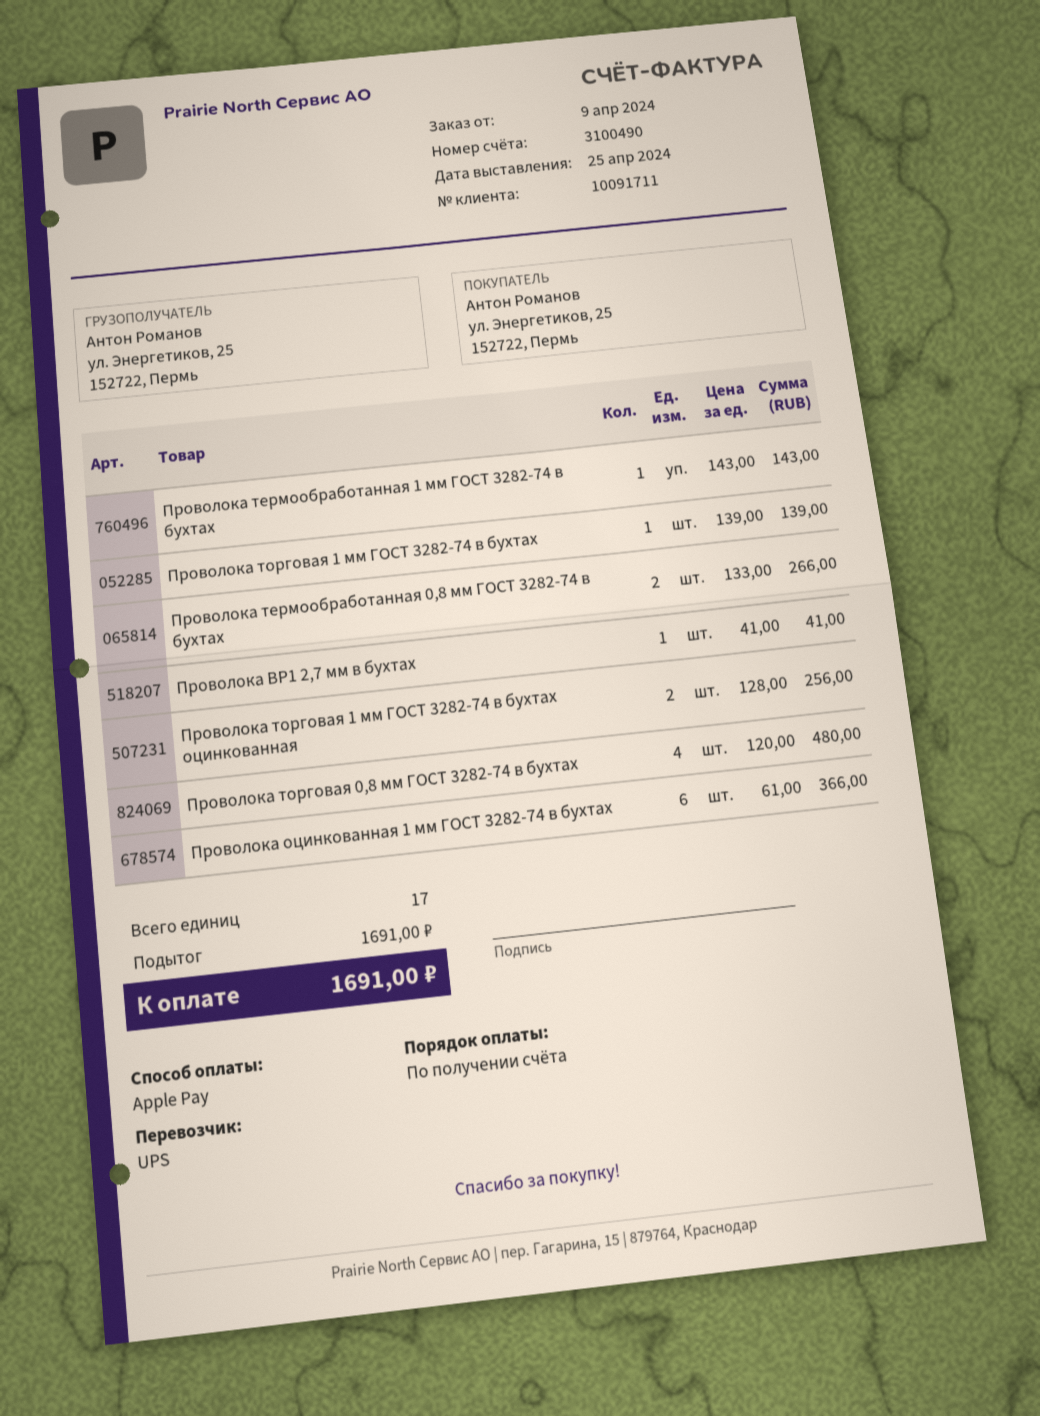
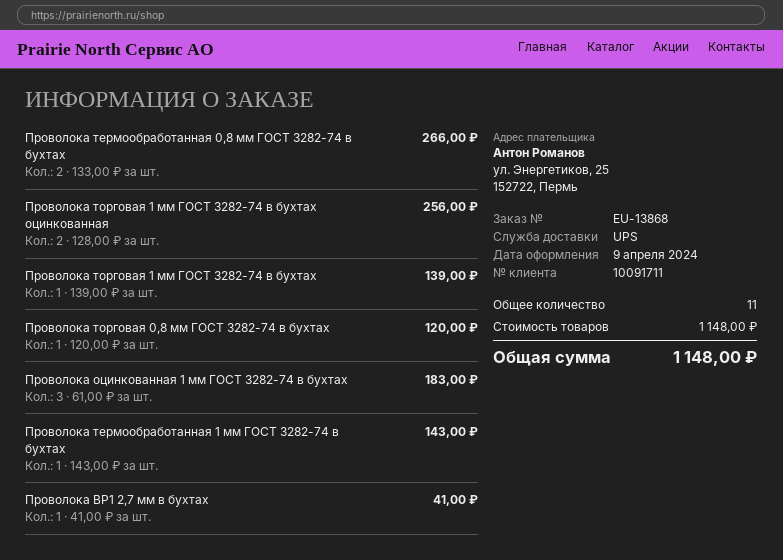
Проволока торговая 0,8 мм ГОСТ 3282-74 в бухтах: 4 x 120.00 = 480.00 -> 1 x 120.00 = 120.00
Проволока оцинкованная 1 мм ГОСТ 3282-74 в бухтах: 6 x 61.00 = 366.00 -> 3 x 61.00 = 183.00
total quantity: 17 -> 11
subtotal: 1691.00 -> 1148.00
total: 1691.00 -> 1148.00

